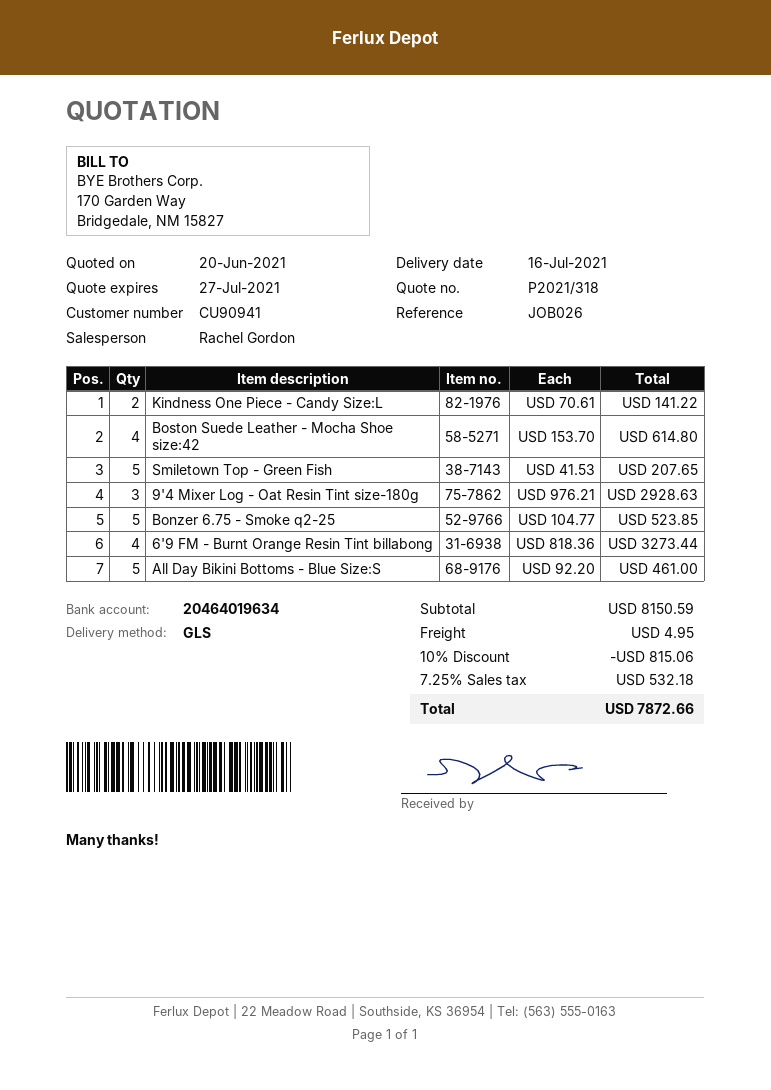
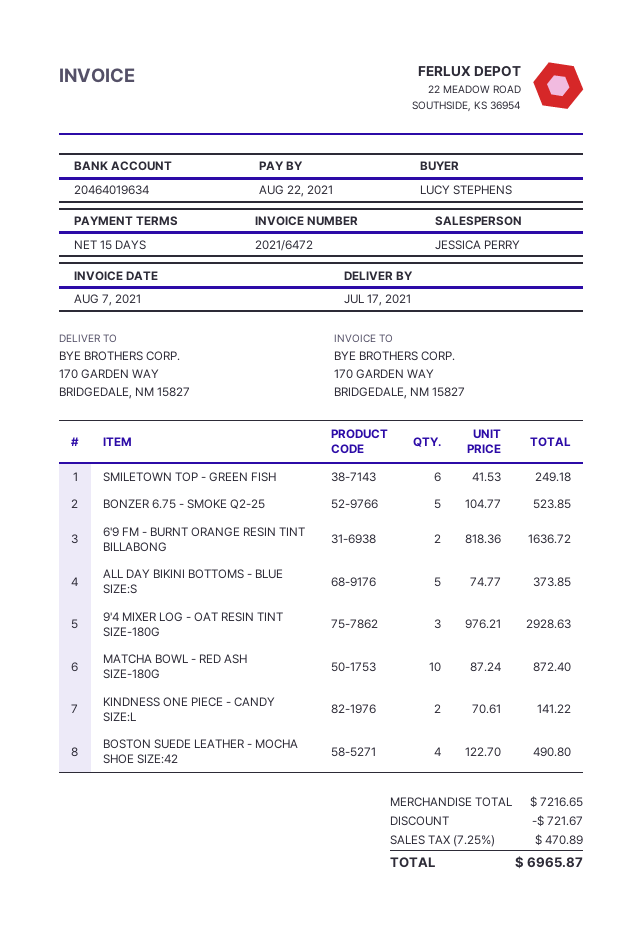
delivery date: 2021-07-16 -> 2021-07-17
sales rep: Rachel Gordon -> JESSICA PERRY
Boston Suede Leather - Mocha Shoe size:42: 4 x 153.70 = 614.80 -> 4 x 122.70 = 490.80
Smiletown Top - Green Fish: 5 x 41.53 = 207.65 -> 6 x 41.53 = 249.18
6'9 FM - Burnt Orange Resin Tint billabong: 4 x 818.36 = 3273.44 -> 2 x 818.36 = 1636.72
All Day Bikini Bottoms - Blue Size:S: 5 x 92.20 = 461.00 -> 5 x 74.77 = 373.85
MATCHA BOWL - RED ASH SIZE-180G: none -> 10 x 87.24 = 872.40
subtotal: 8150.59 -> 7216.65
discount: 815.06 -> 721.67
shipping: 4.95 -> none
tax: 7.25% = 532.18 -> 7.25% = 470.89
total: 7872.66 -> 6965.87

